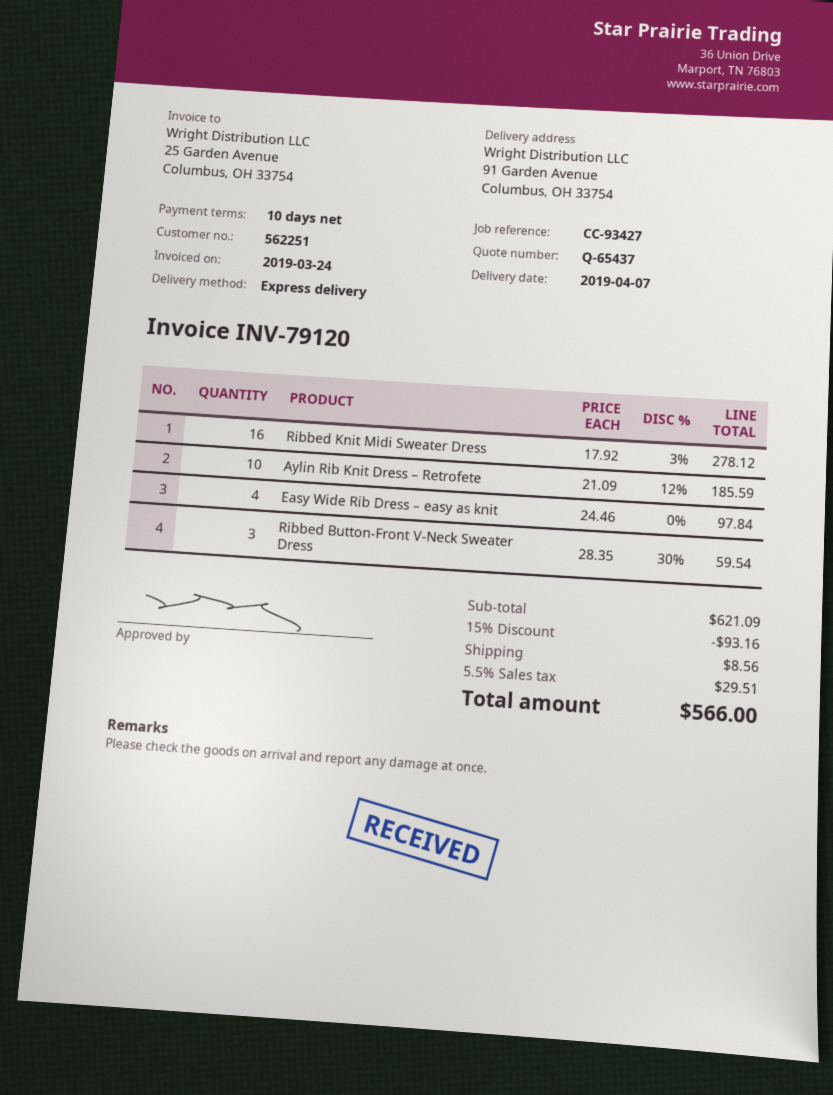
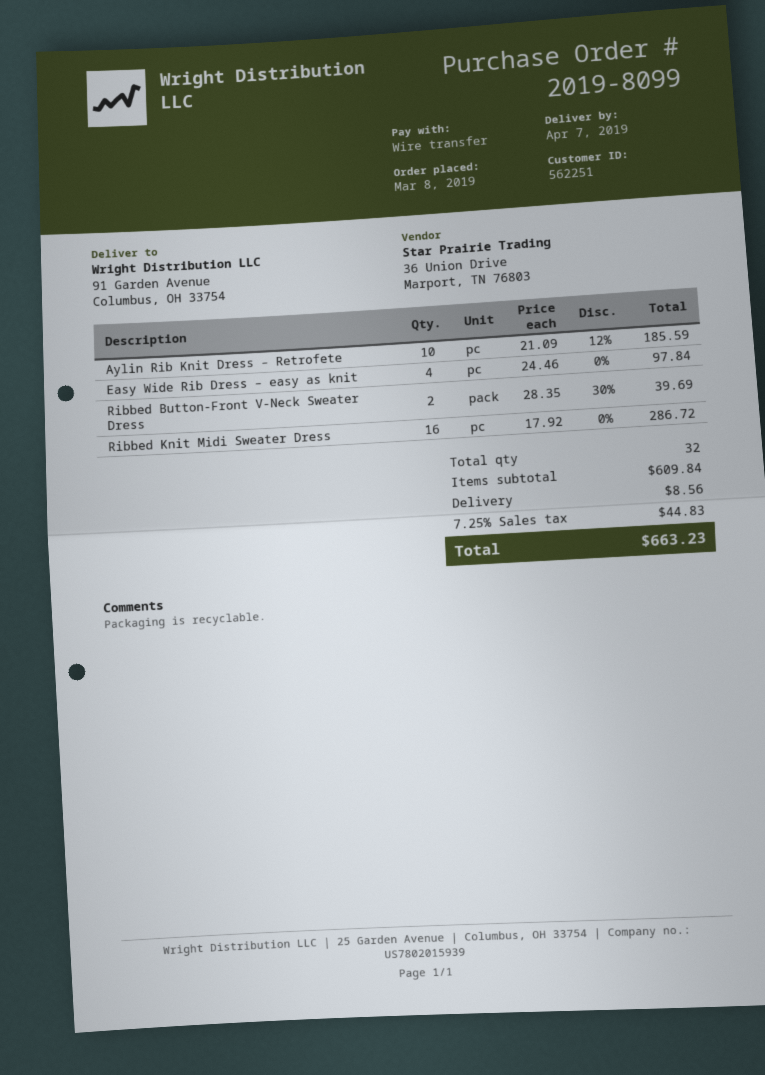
Ribbed Knit Midi Sweater Dress: 16 x 17.92 - 3% = 278.12 -> 16 x 17.92 = 286.72
Ribbed Button-Front V-Neck Sweater Dress: 3 x 28.35 - 30% = 59.54 -> 2 x 28.35 - 30% = 39.69
subtotal: 621.09 -> 609.84
discount: 15% = 93.16 -> none
tax: 5.5% = 29.51 -> 7.25% = 44.83
total: 566.00 -> 663.23

